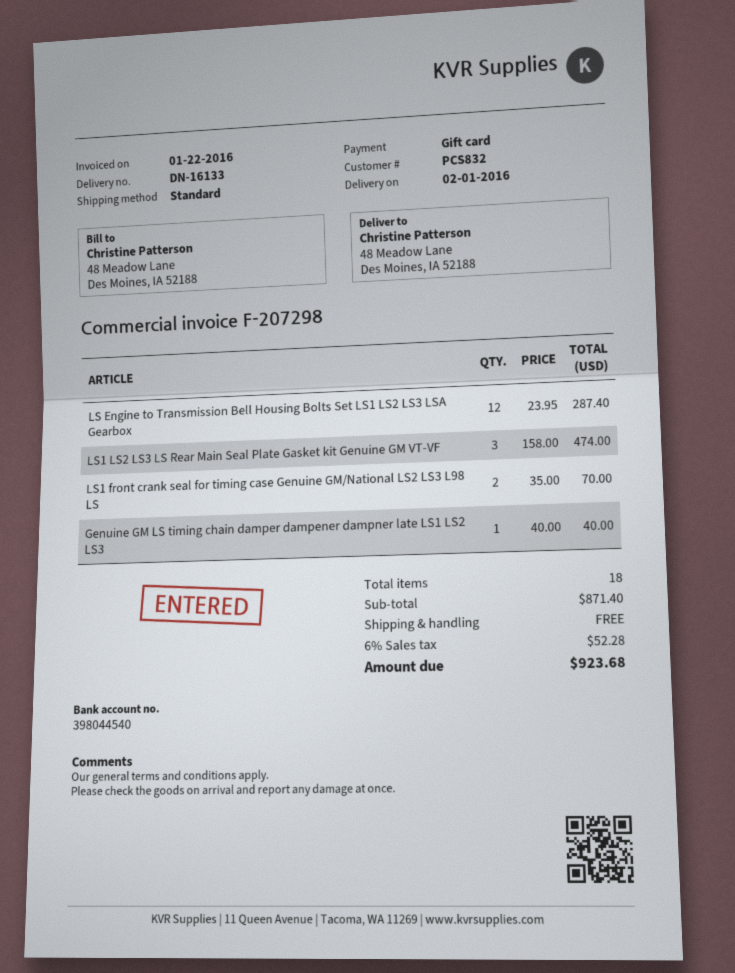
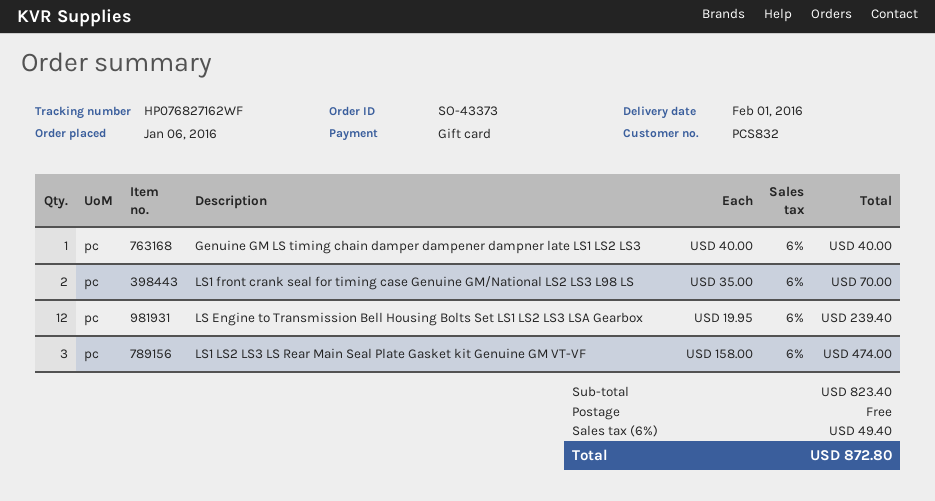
LS Engine to Transmission Bell Housing Bolts Set LS1 LS2 LS3 LSA Gearbox: 12 x 23.95 = 287.40 -> 12 x 19.95 = 239.40
subtotal: 871.40 -> 823.40
tax: 6% = 52.28 -> 6% = 49.40
total: 923.68 -> 872.80

